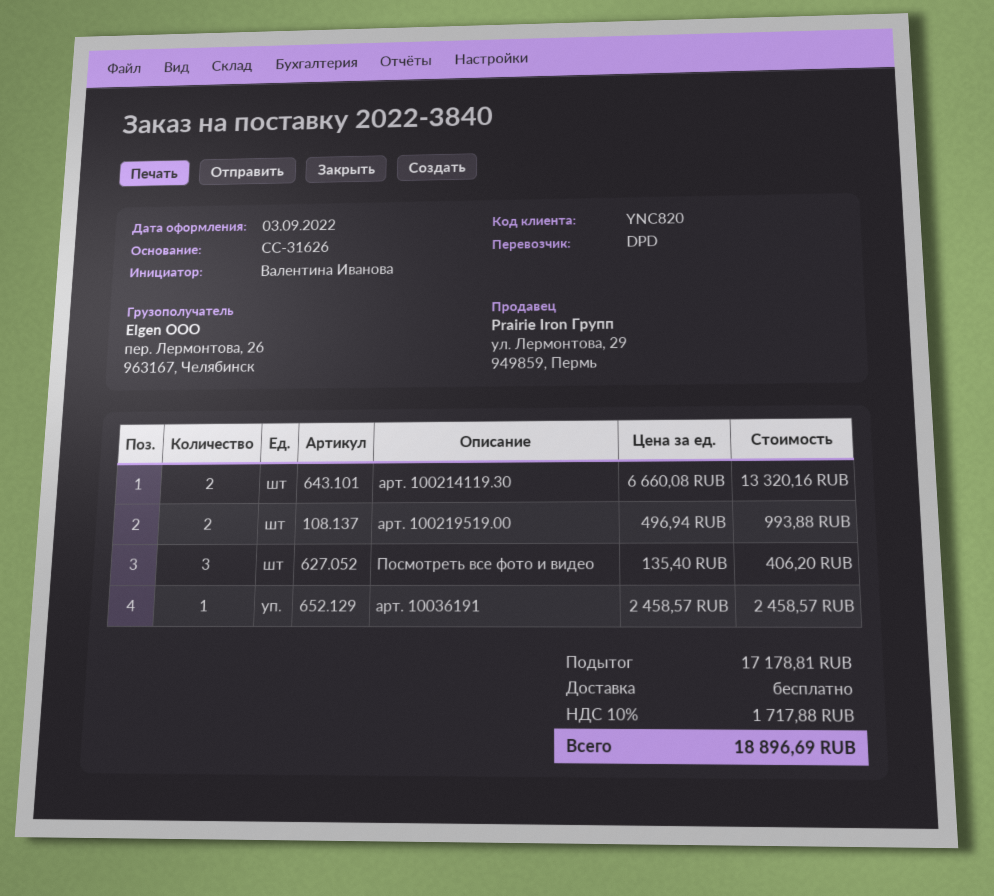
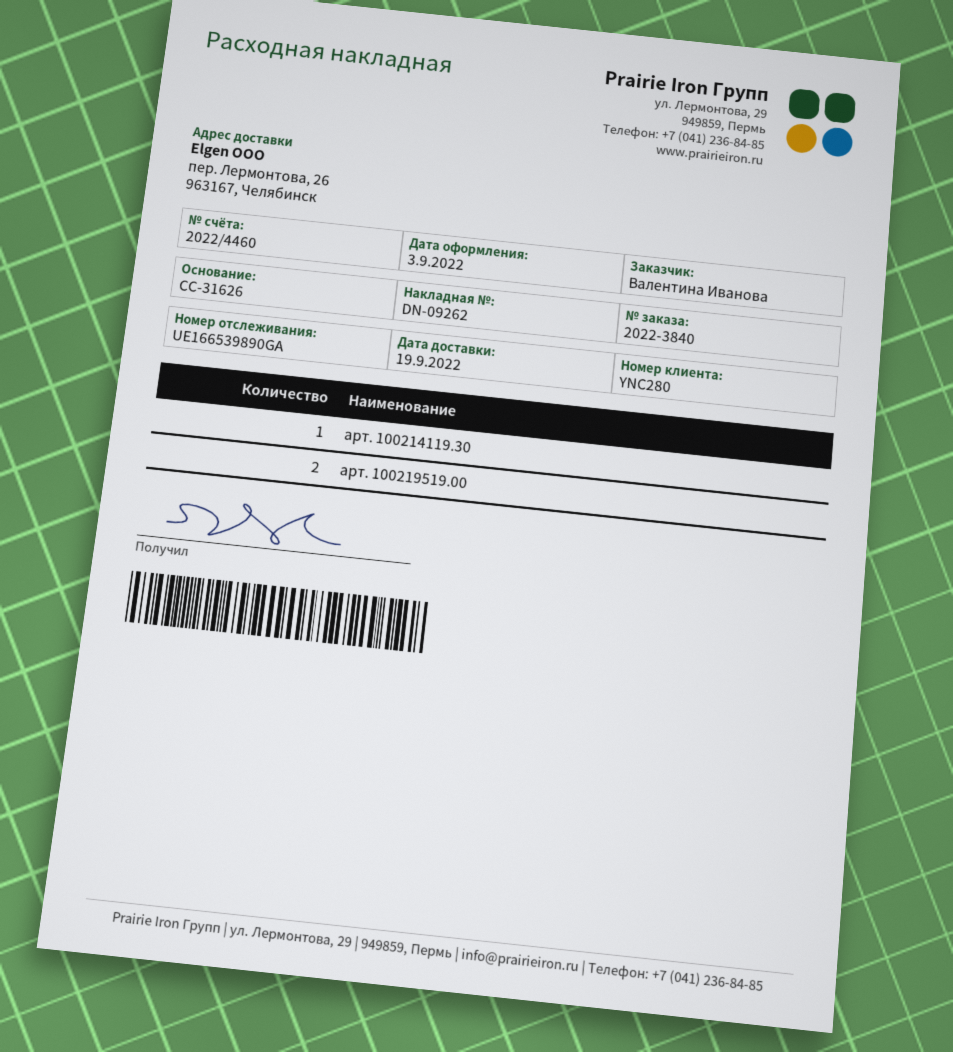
customer number: YNC820 -> YNC280
арт. 100214119.30: 2 -> 1
Посмотреть все фото и видео: 3 -> none
арт. 10036191: 1 -> none

